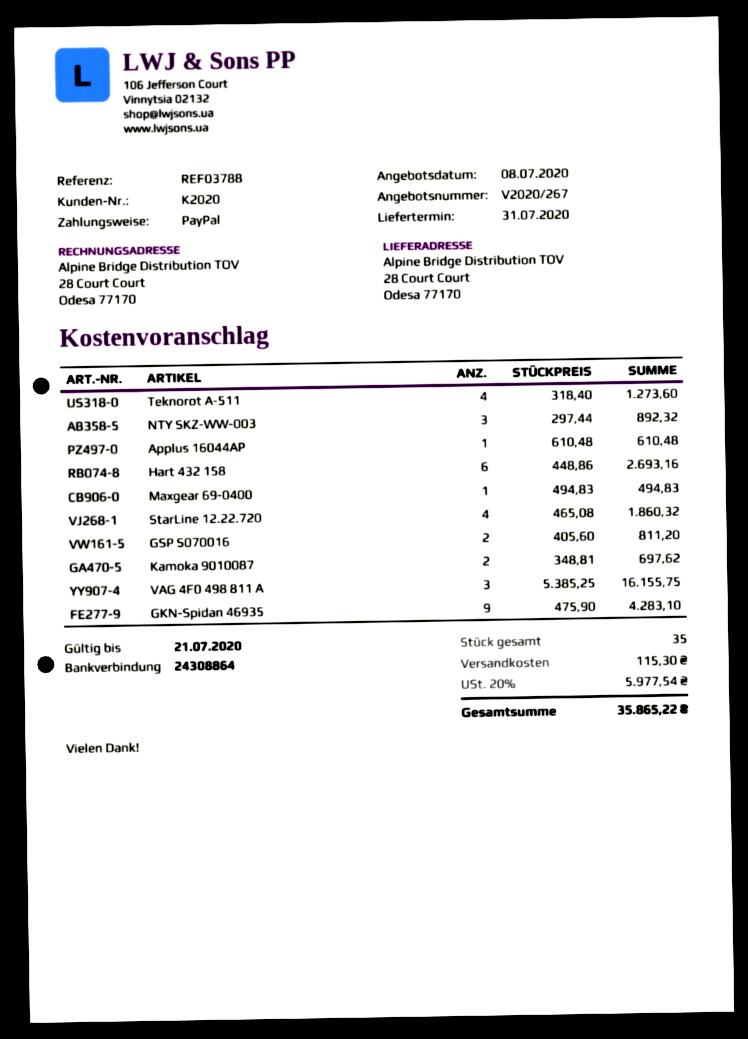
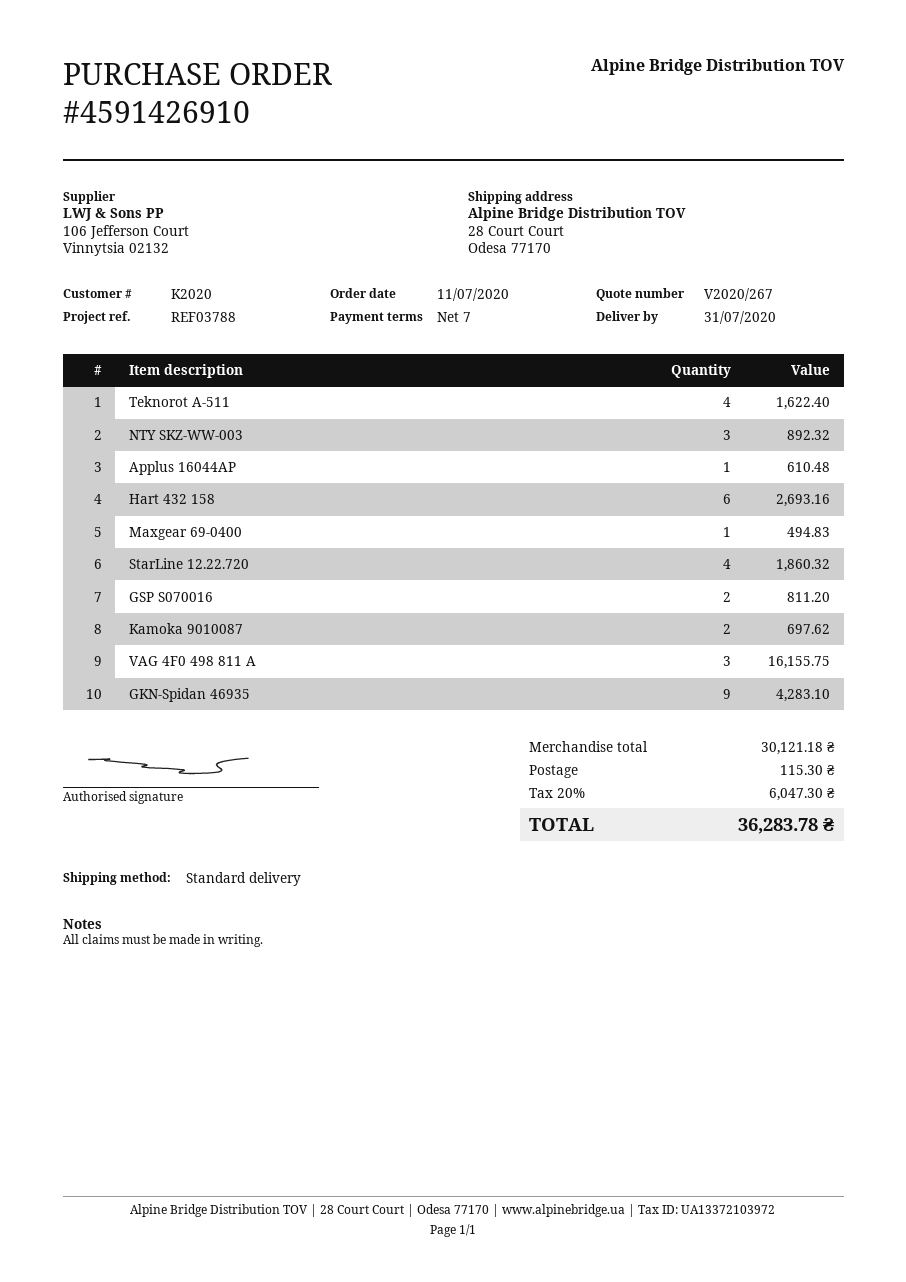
Teknorot A-511: 4 for 1273.60 -> 4 for 1622.40
tax: 20% = 5977.54 -> 20% = 6047.30
total: 35865.22 -> 36283.78

